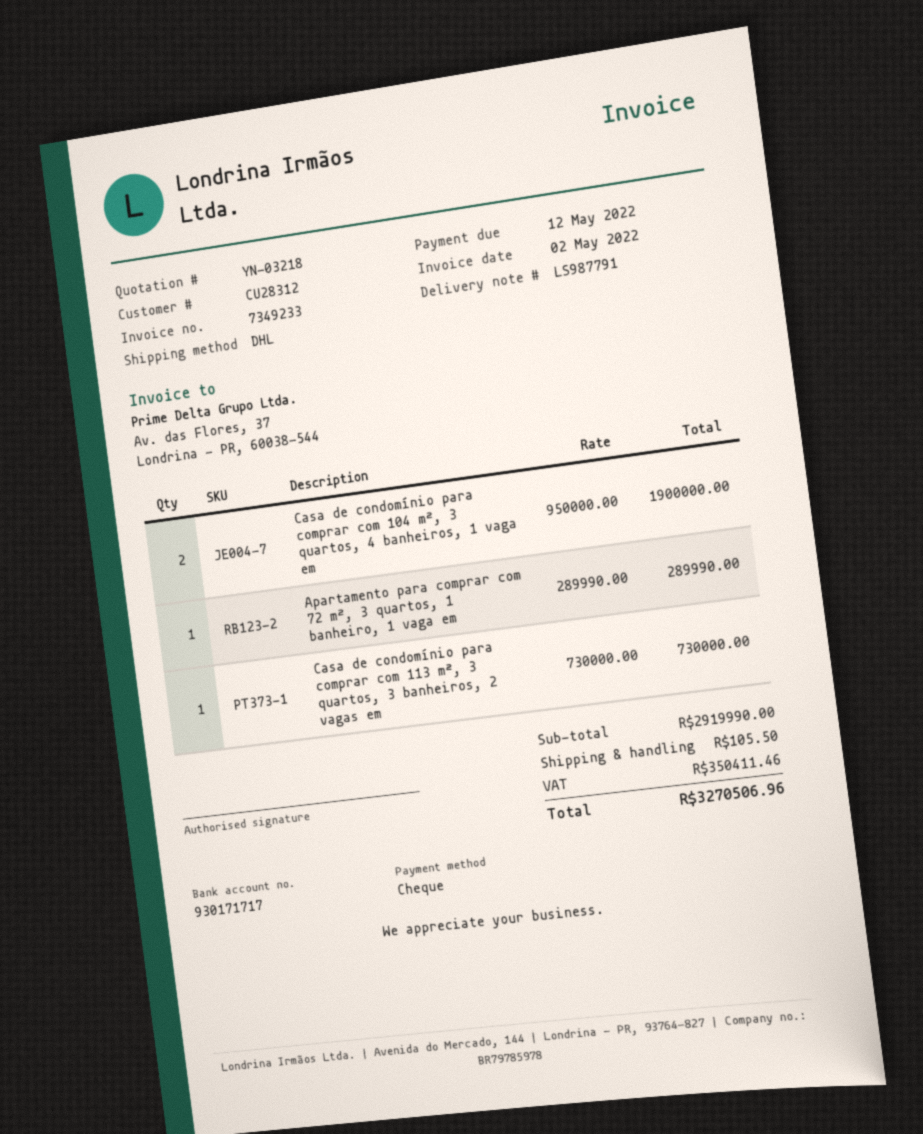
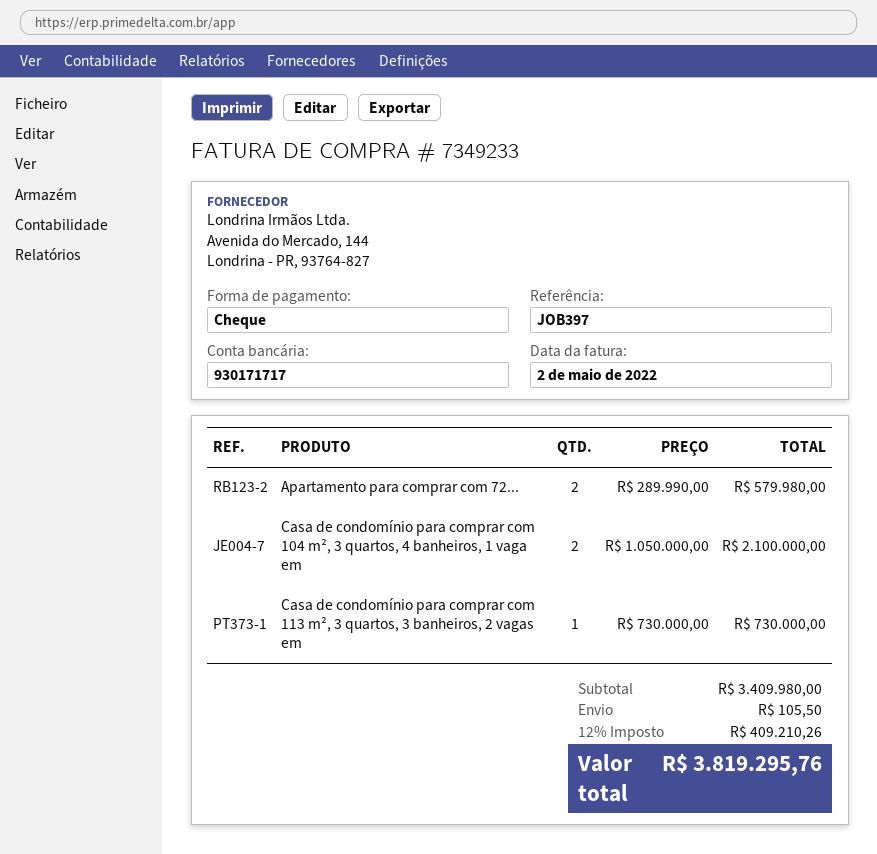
Casa de condomínio para comprar com 104 m², 3 quartos, 4 banheiros, 1 vaga em: 2 x 950000.00 = 1900000.00 -> 2 x 1050000.00 = 2100000.00
Apartamento para comprar com 72 m², 3 quartos, 1 banheiro, 1 vaga em: 1 x 289990.00 = 289990.00 -> 2 x 289990.00 = 579980.00
subtotal: 2919990.00 -> 3409980.00
tax: 350411.46 -> 409210.26
total: 3270506.96 -> 3819295.76

